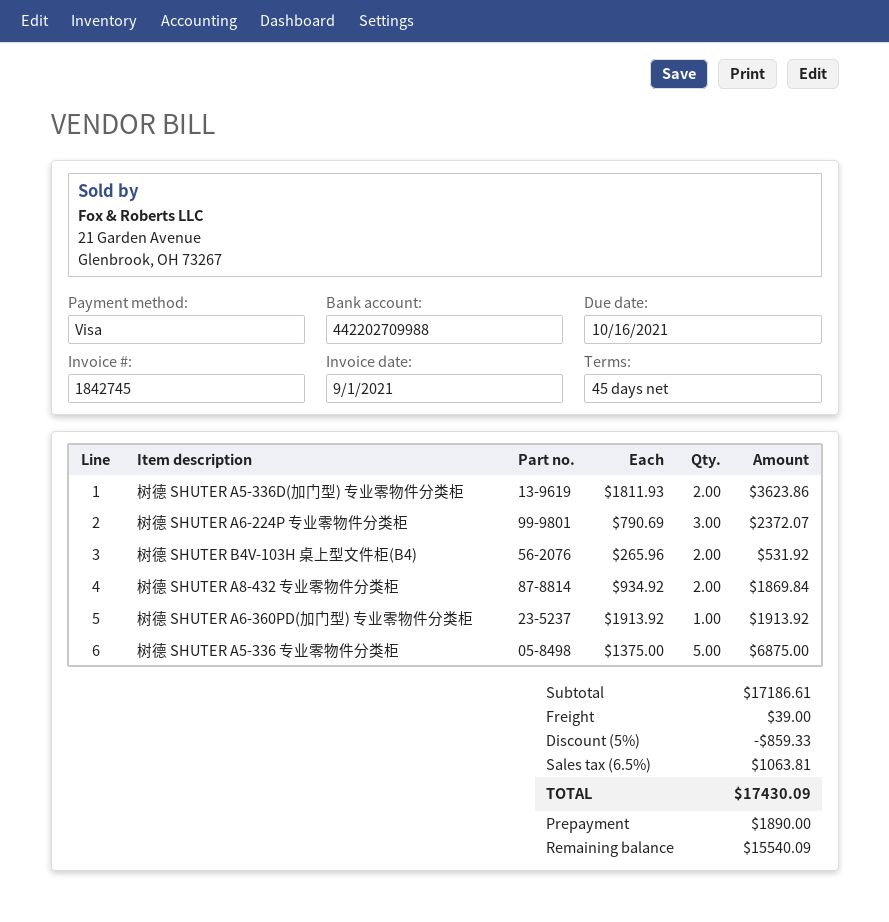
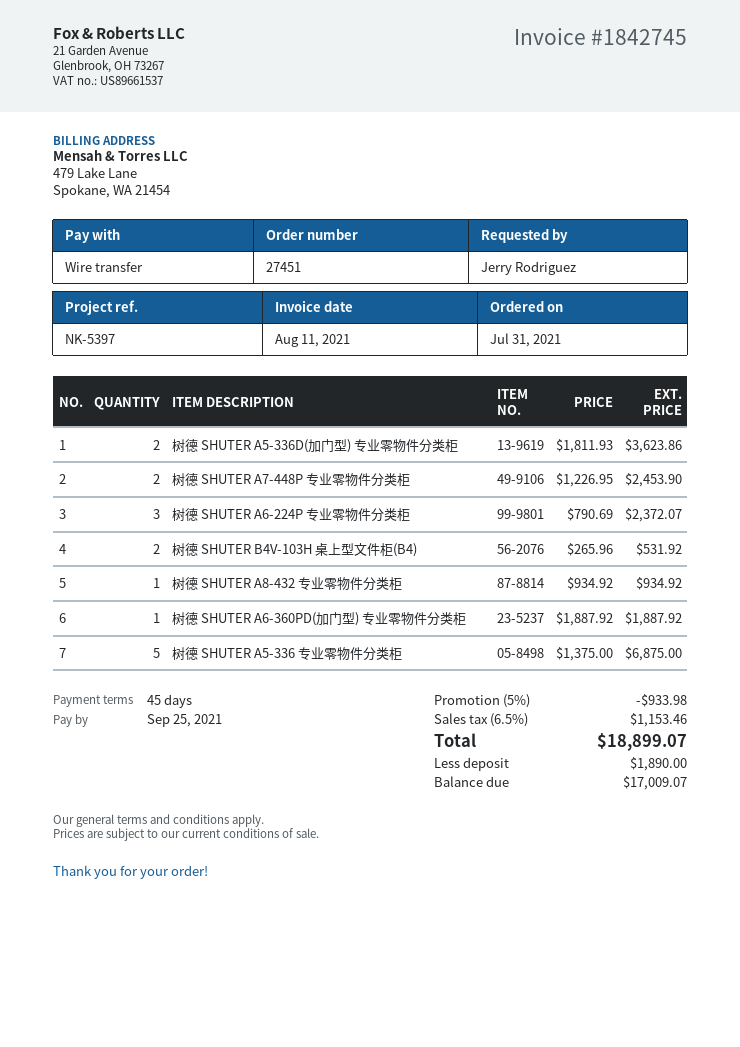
invoice date: 2021-09-01 -> 2021-08-11
due date: 2021-10-16 -> 2021-09-25
payment method: Visa -> bank transfer
树德 SHUTER A8-432 专业零物件分类柜: 2 x 934.92 = 1869.84 -> 1 x 934.92 = 934.92
树德 SHUTER A6-360PD(加门型) 专业零物件分类柜: 1 x 1913.92 = 1913.92 -> 1 x 1887.92 = 1887.92
树德 SHUTER A7-448P 专业零物件分类柜: none -> 2 x 1226.95 = 2453.90
discount: 5% = 859.33 -> 5% = 933.98
shipping: 39.00 -> none
tax: 6.5% = 1063.81 -> 6.5% = 1153.46
total: 17430.09 -> 18899.07
balance: 15540.09 -> 17009.07

